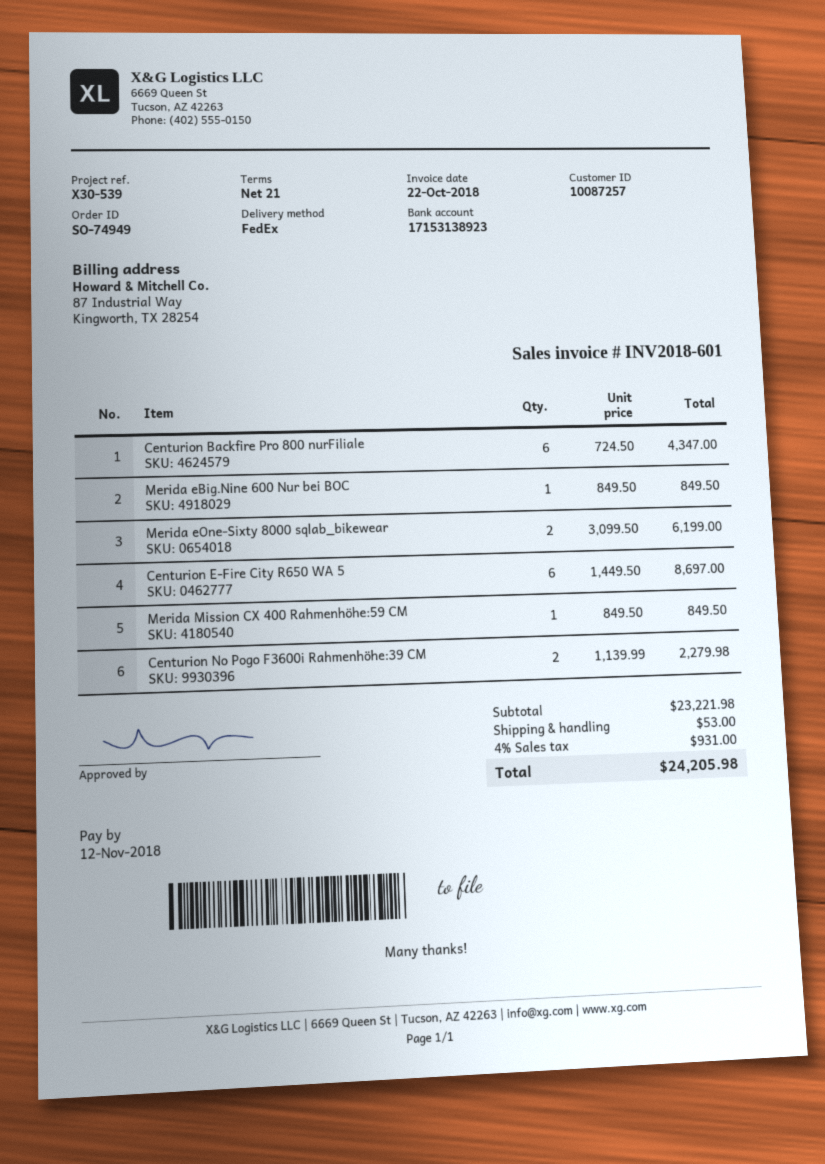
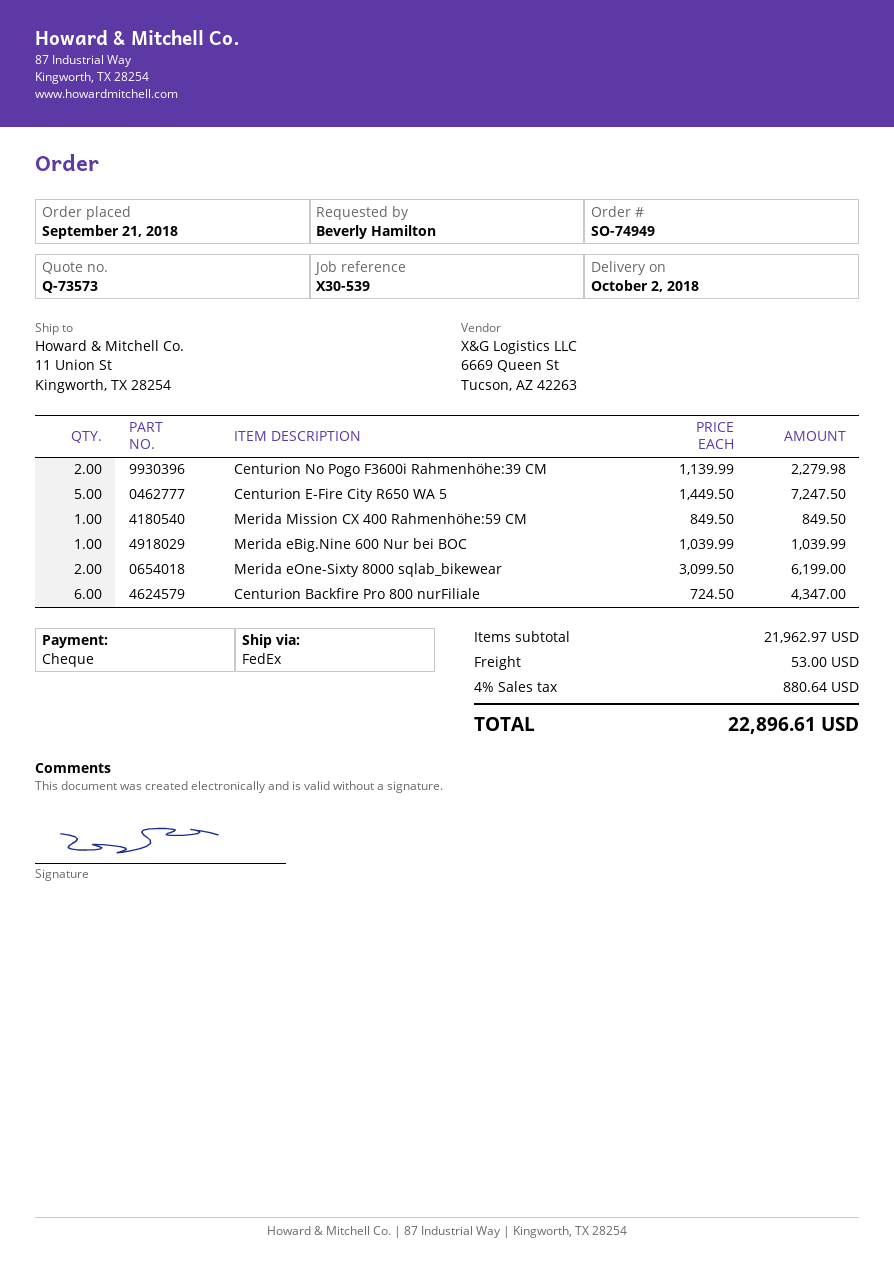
Merida eBig.Nine 600 Nur bei BOC: 1 x 849.50 = 849.50 -> 1 x 1039.99 = 1039.99
Centurion E-Fire City R650 WA 5: 6 x 1449.50 = 8697.00 -> 5 x 1449.50 = 7247.50
subtotal: 23221.98 -> 21962.97
tax: 4% = 931.00 -> 4% = 880.64
total: 24205.98 -> 22896.61

